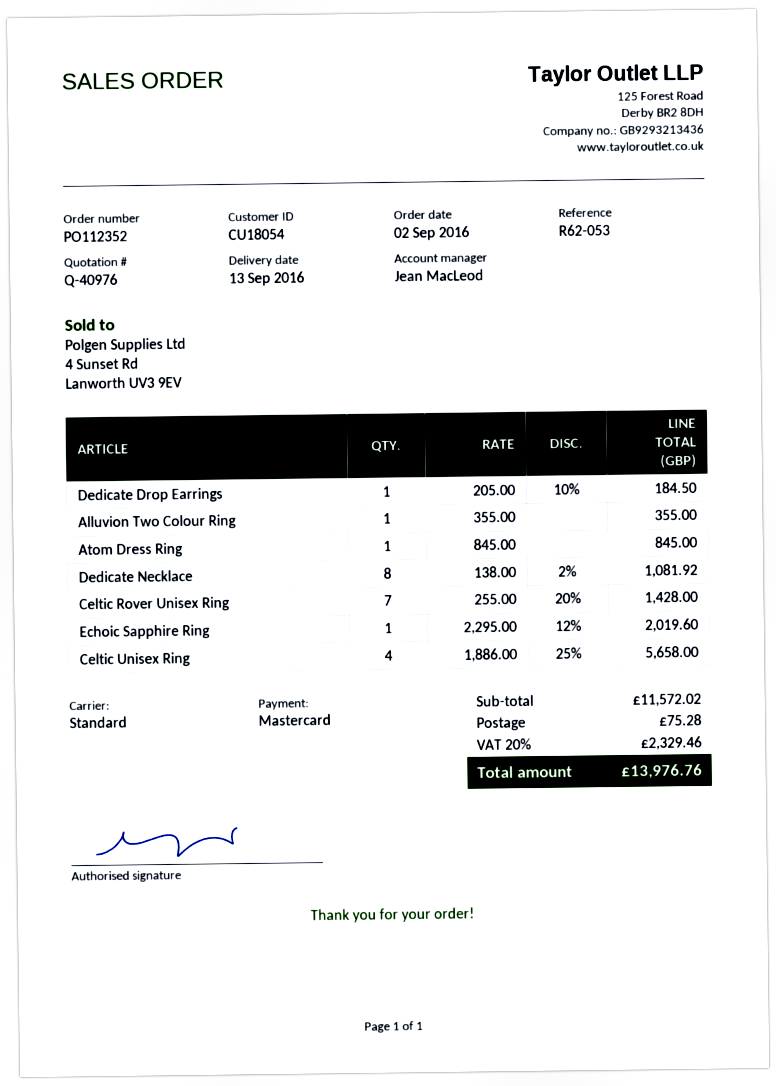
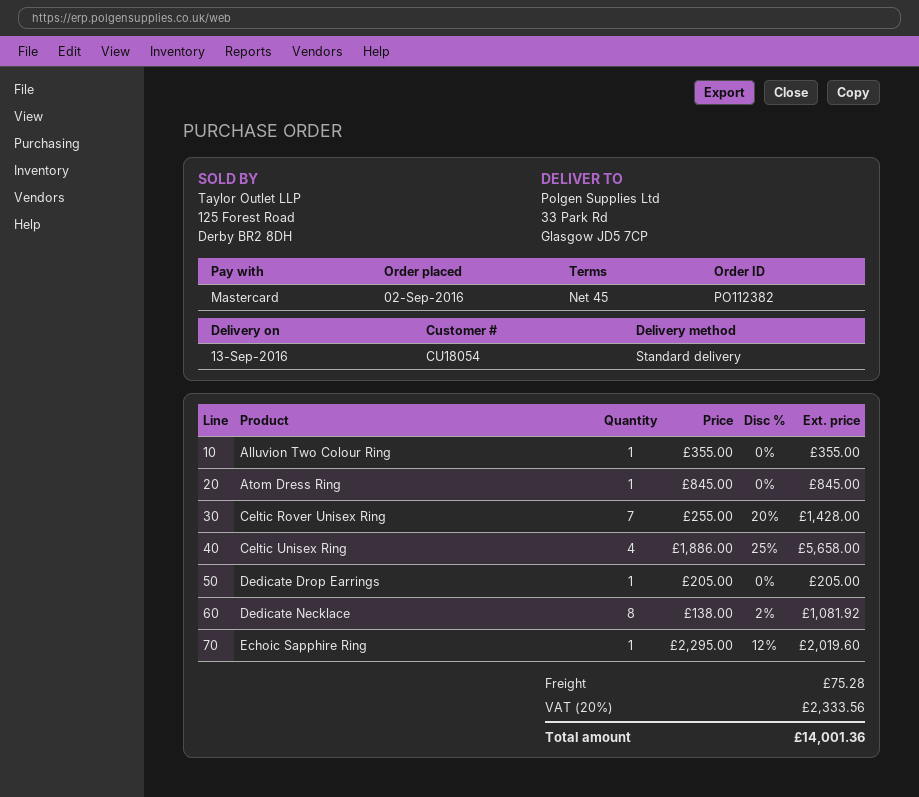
order number: PO112352 -> PO112382
Dedicate Drop Earrings: 1 x 205.00 - 10% = 184.50 -> 1 x 205.00 = 205.00
tax: 20% = 2329.46 -> 20% = 2333.56
total: 13976.76 -> 14001.36

